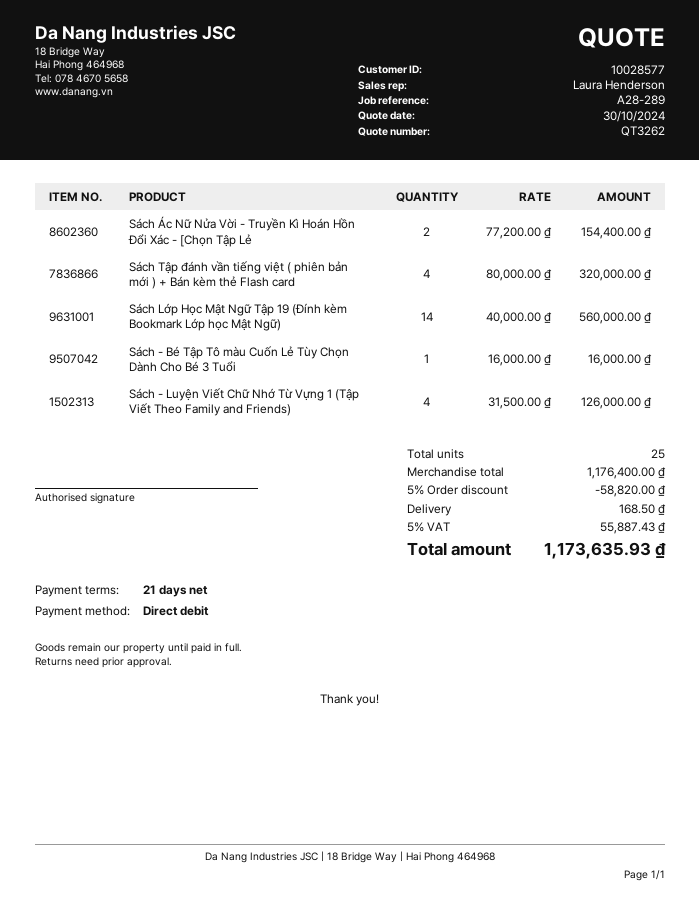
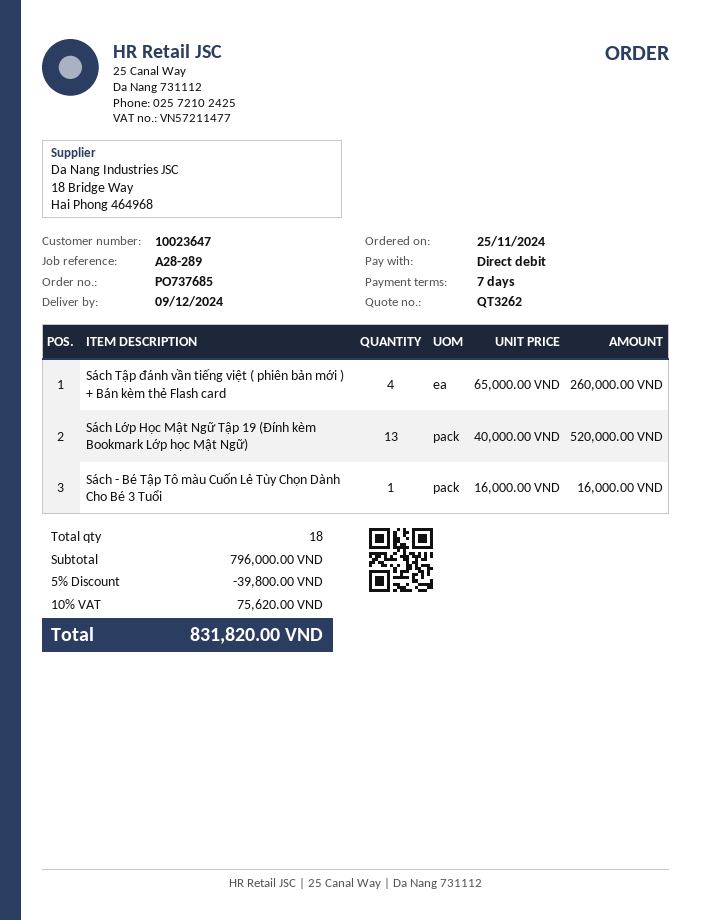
payment terms: 21 days -> 7 days
customer number: 10028577 -> 10023647
Sách Ác Nữ Nửa Vời - Truyền Kì Hoán Hồn Đổi Xác - [Chọn Tập Lẻ: 2 x 77200.00 = 154400.00 -> none
Sách Tập đánh vần tiếng việt ( phiên bản mới ) + Bán kèm thẻ Flash card: 4 x 80000.00 = 320000.00 -> 4 x 65000.00 = 260000.00
Sách Lớp Học Mật Ngữ Tập 19 (Đính kèm Bookmark Lớp học Mật Ngữ): 14 x 40000.00 = 560000.00 -> 13 x 40000.00 = 520000.00
Sách - Luyện Viết Chữ Nhớ Từ Vựng 1 (Tập Viết Theo Family and Friends): 4 x 31500.00 = 126000.00 -> none
total quantity: 25 -> 18
subtotal: 1176400.00 -> 796000.00
discount: 5% = 58820.00 -> 5% = 39800.00
shipping: 168.50 -> none
tax: 5% = 55887.43 -> 10% = 75620.00
total: 1173635.93 -> 831820.00

